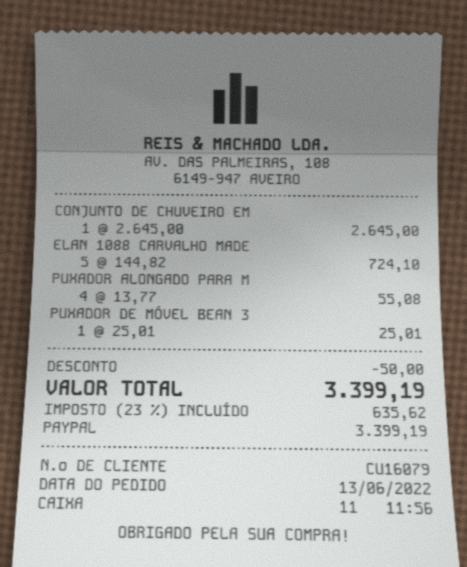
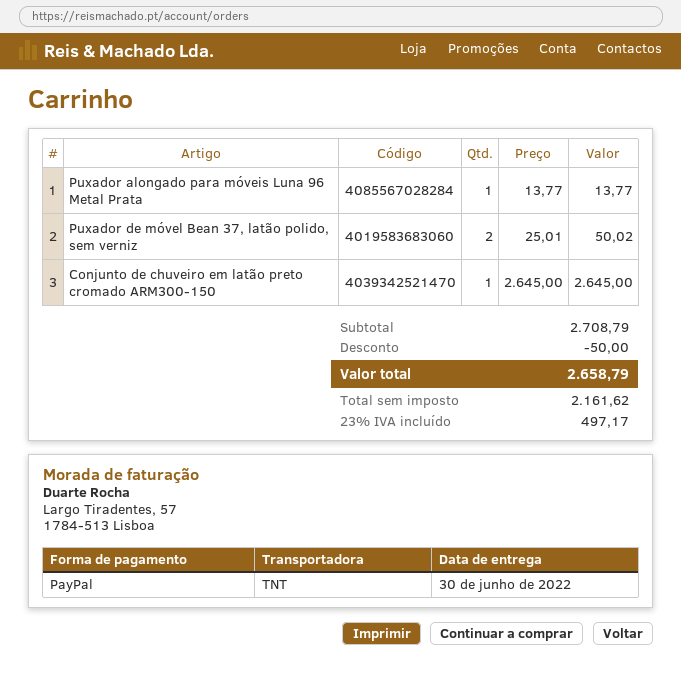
ELAN 1088 CARVALHO MADE: 5 x 144.82 = 724.10 -> none
PUXADOR ALONGADO PARA M: 4 x 13.77 = 55.08 -> 1 x 13.77 = 13.77
PUXADOR DE MÓVEL BEAN 3: 1 x 25.01 = 25.01 -> 2 x 25.01 = 50.02
tax: 23% = 635.62 -> 23% = 497.17
total: 3399.19 -> 2658.79

